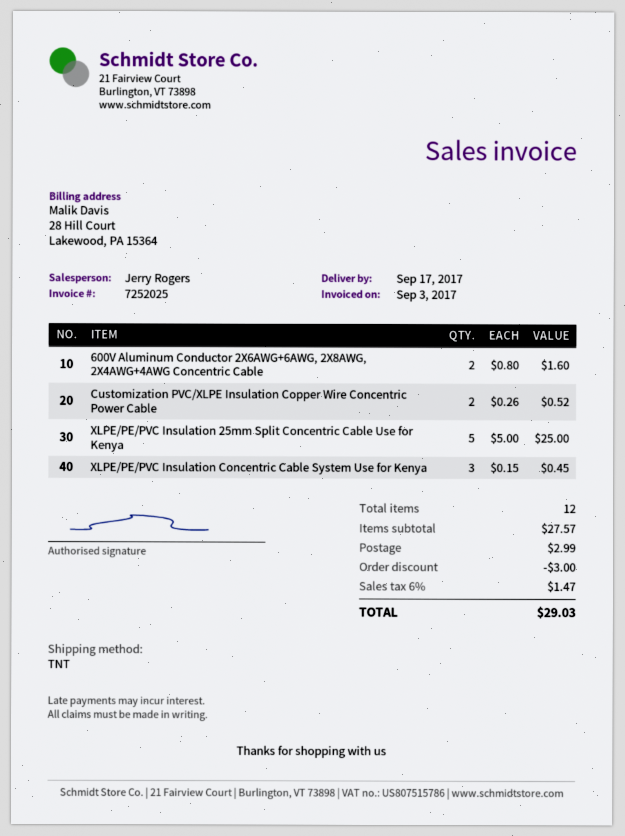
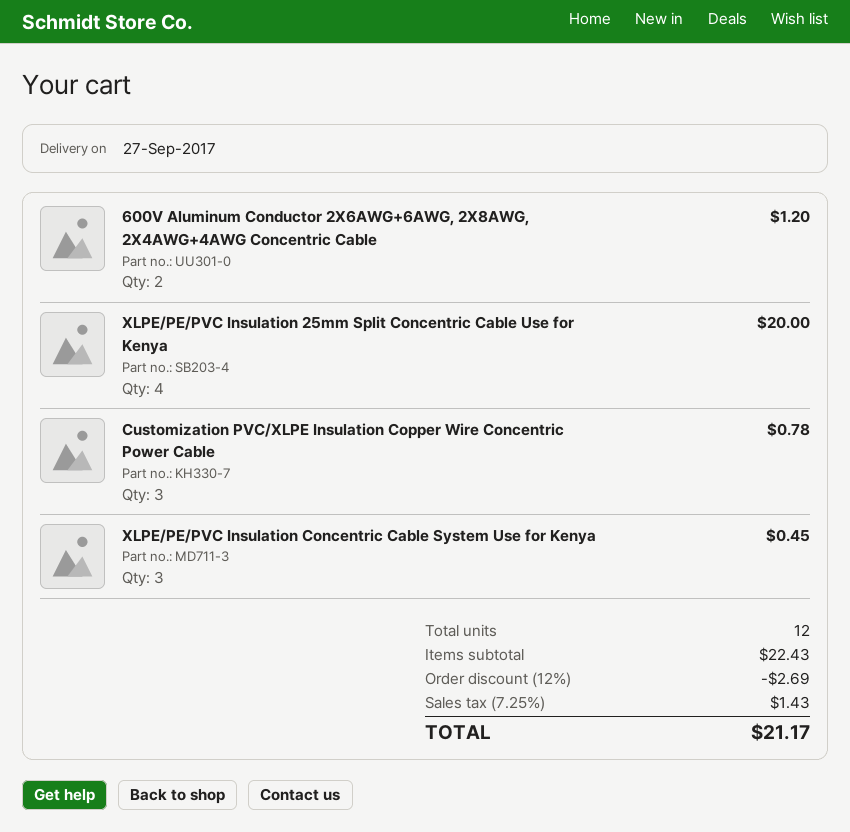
delivery date: 2017-09-17 -> 2017-09-27
600V Aluminum Conductor 2X6AWG+6AWG, 2X8AWG, 2X4AWG+4AWG Concentric Cable: 2 for 1.60 -> 2 for 1.20
Customization PVC/XLPE Insulation Copper Wire Concentric Power Cable: 2 for 0.52 -> 3 for 0.78
XLPE/PE/PVC Insulation 25mm Split Concentric Cable Use for Kenya: 5 for 25.00 -> 4 for 20.00
subtotal: 27.57 -> 22.43
discount: 3.00 -> 2.69
shipping: 2.99 -> none
tax: 6% = 1.47 -> 7.25% = 1.43
total: 29.03 -> 21.17

